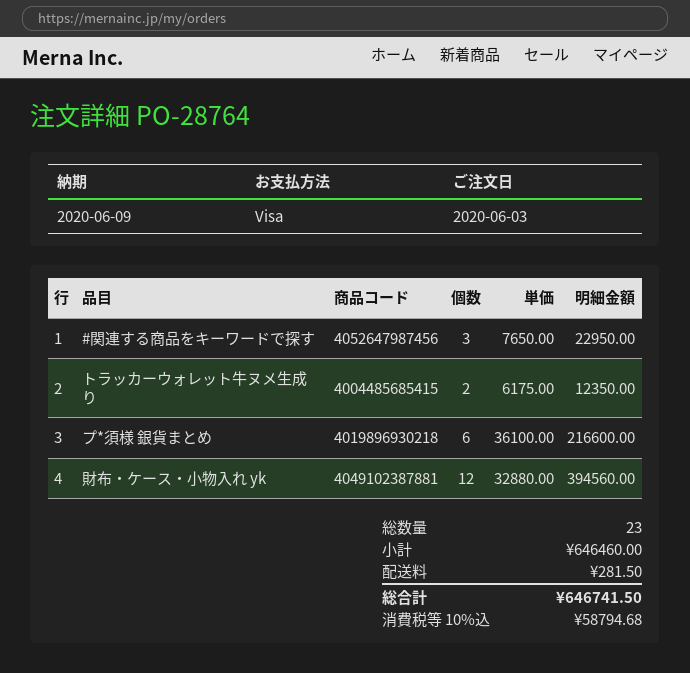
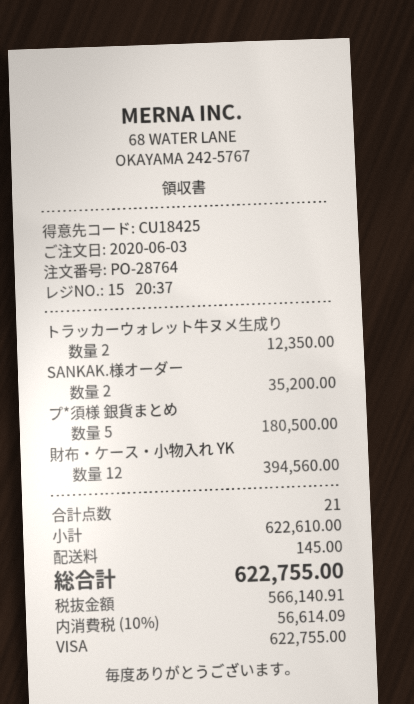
#関連する商品をキーワードで探す: 3 for 22950.00 -> none
プ*須様 銀貨まとめ: 6 for 216600.00 -> 5 for 180500.00
SANKAK.様オーダー: none -> 2 for 35200.00
total quantity: 23 -> 21
subtotal: 646460.00 -> 622610.00
shipping: 281.50 -> 145.00
tax: 10% = 58794.68 -> 10% = 56614.09
total: 646741.50 -> 622755.00

